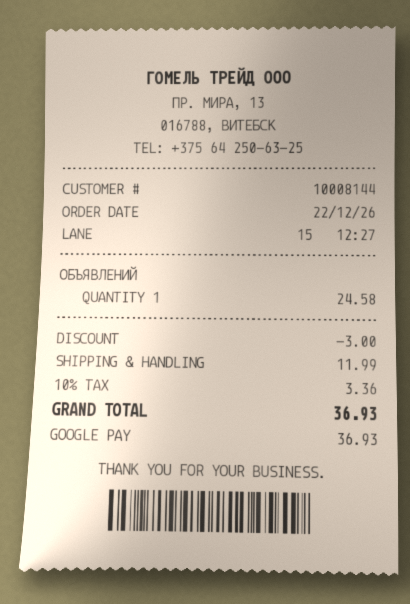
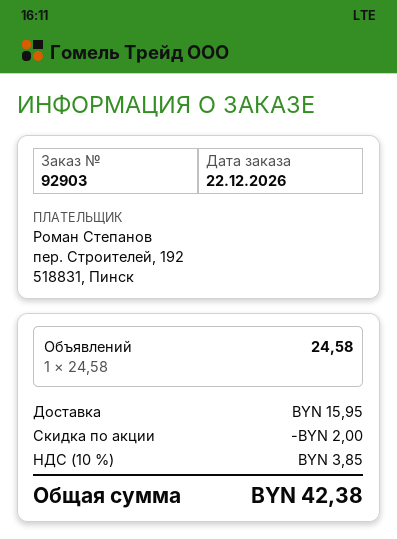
discount: 3.00 -> 2.00
shipping: 11.99 -> 15.95
tax: 10% = 3.36 -> 10% = 3.85
total: 36.93 -> 42.38

